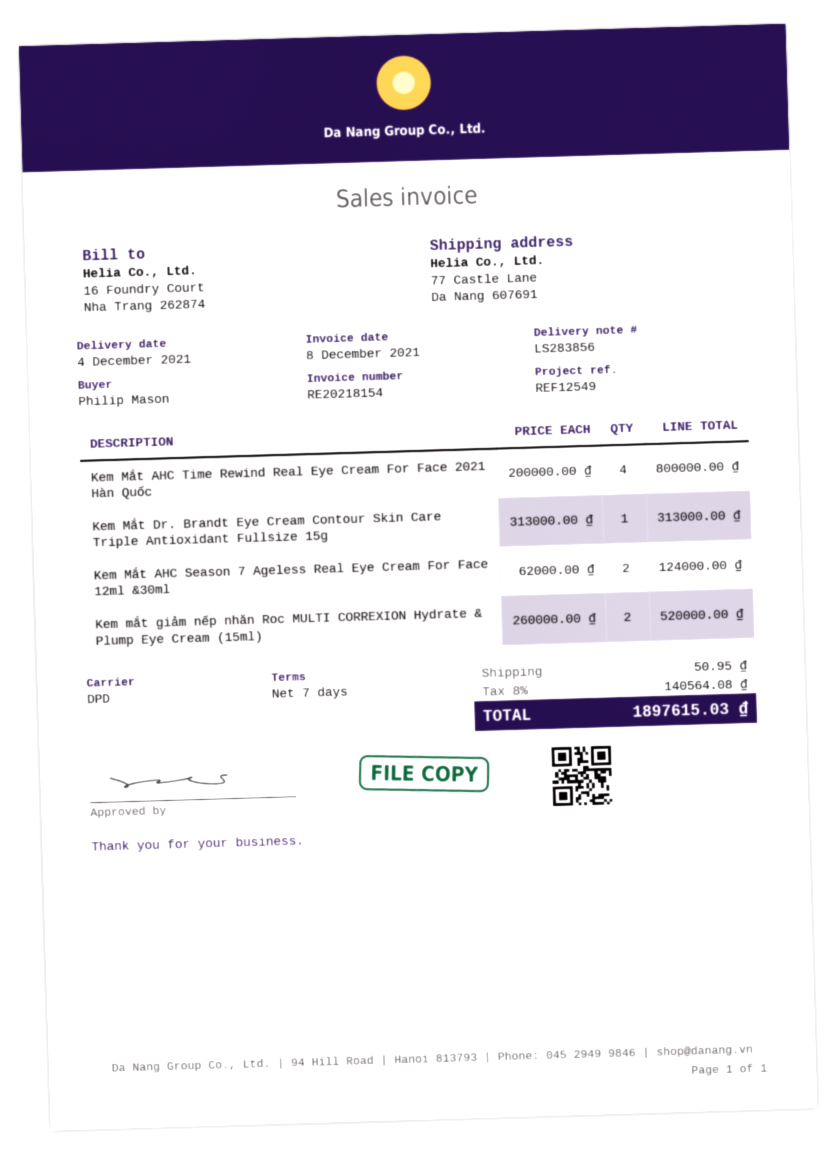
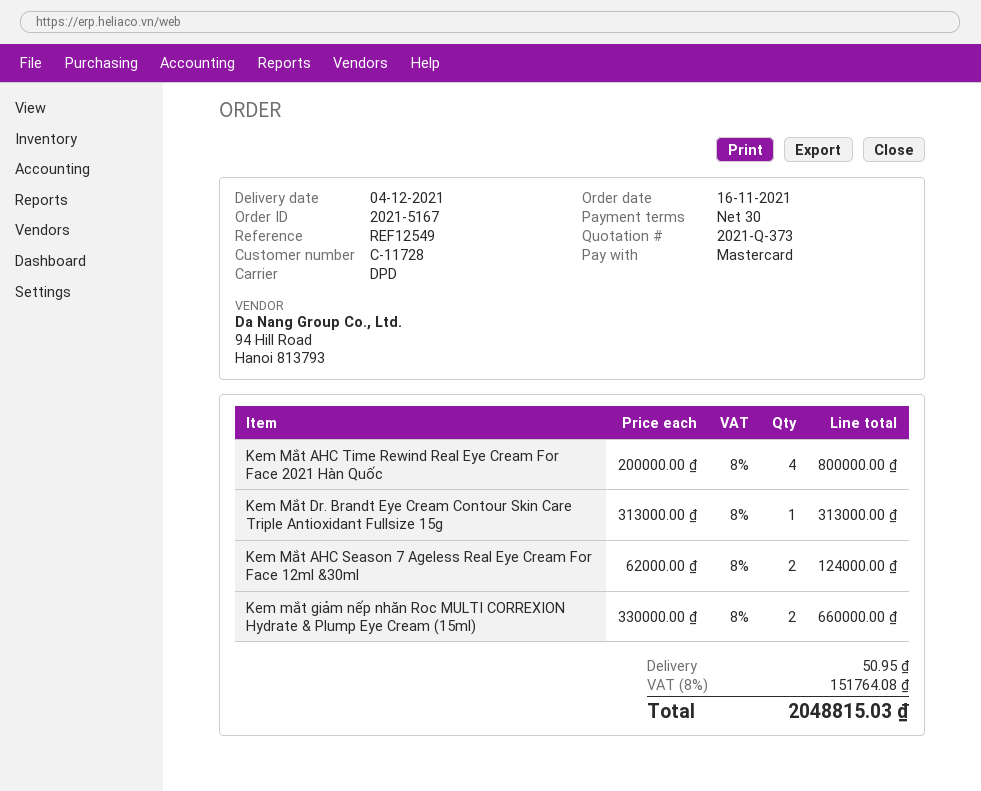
payment terms: 7 days -> 30 days
Kem mắt giảm nếp nhăn Roc MULTI CORREXION Hydrate & Plump Eye Cream (15ml): 2 x 260000.00 = 520000.00 -> 2 x 330000.00 = 660000.00
tax: 8% = 140564.08 -> 8% = 151764.08
total: 1897615.03 -> 2048815.03

